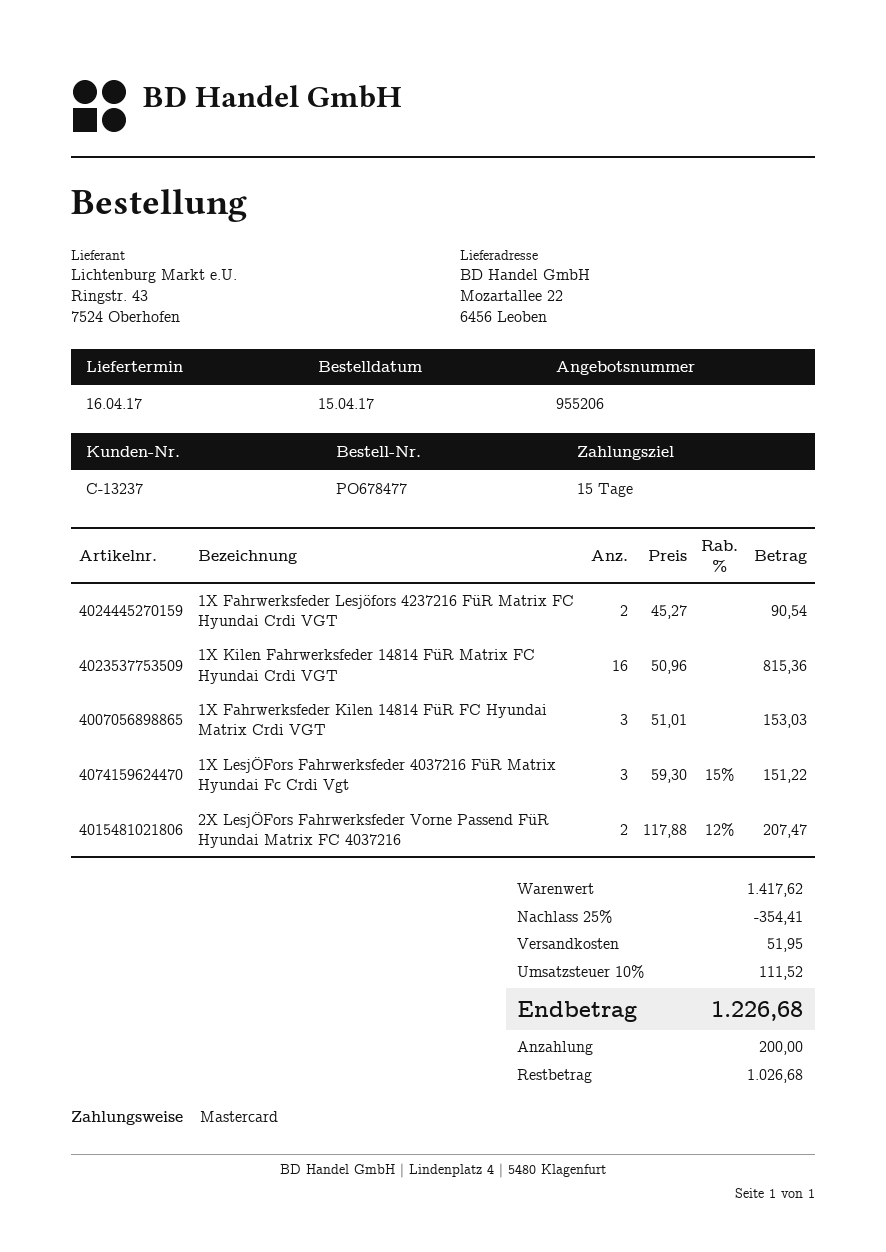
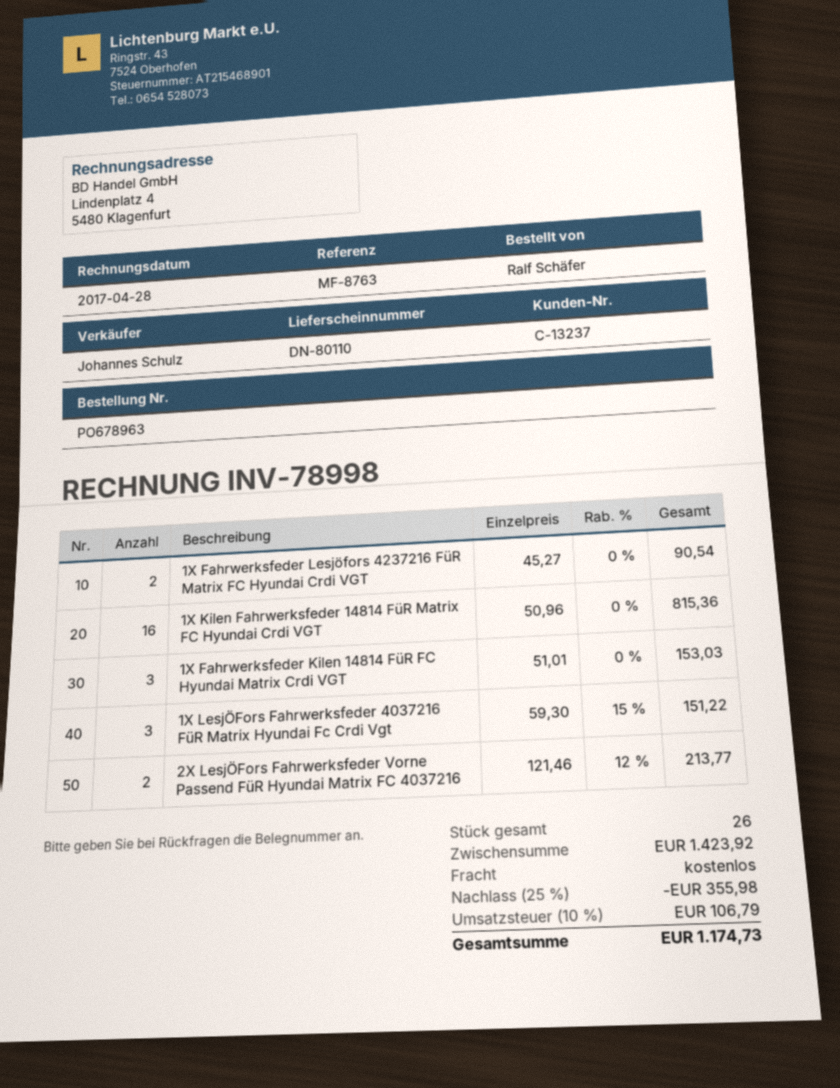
order number: PO678477 -> PO678963
2X LesjÖFors Fahrwerksfeder Vorne Passend FüR Hyundai Matrix FC 4037216: 2 x 117.88 - 12% = 207.47 -> 2 x 121.46 - 12% = 213.77
subtotal: 1417.62 -> 1423.92
discount: 25% = 354.41 -> 25% = 355.98
shipping: 51.95 -> 0.00
tax: 10% = 111.52 -> 10% = 106.79
total: 1226.68 -> 1174.73

